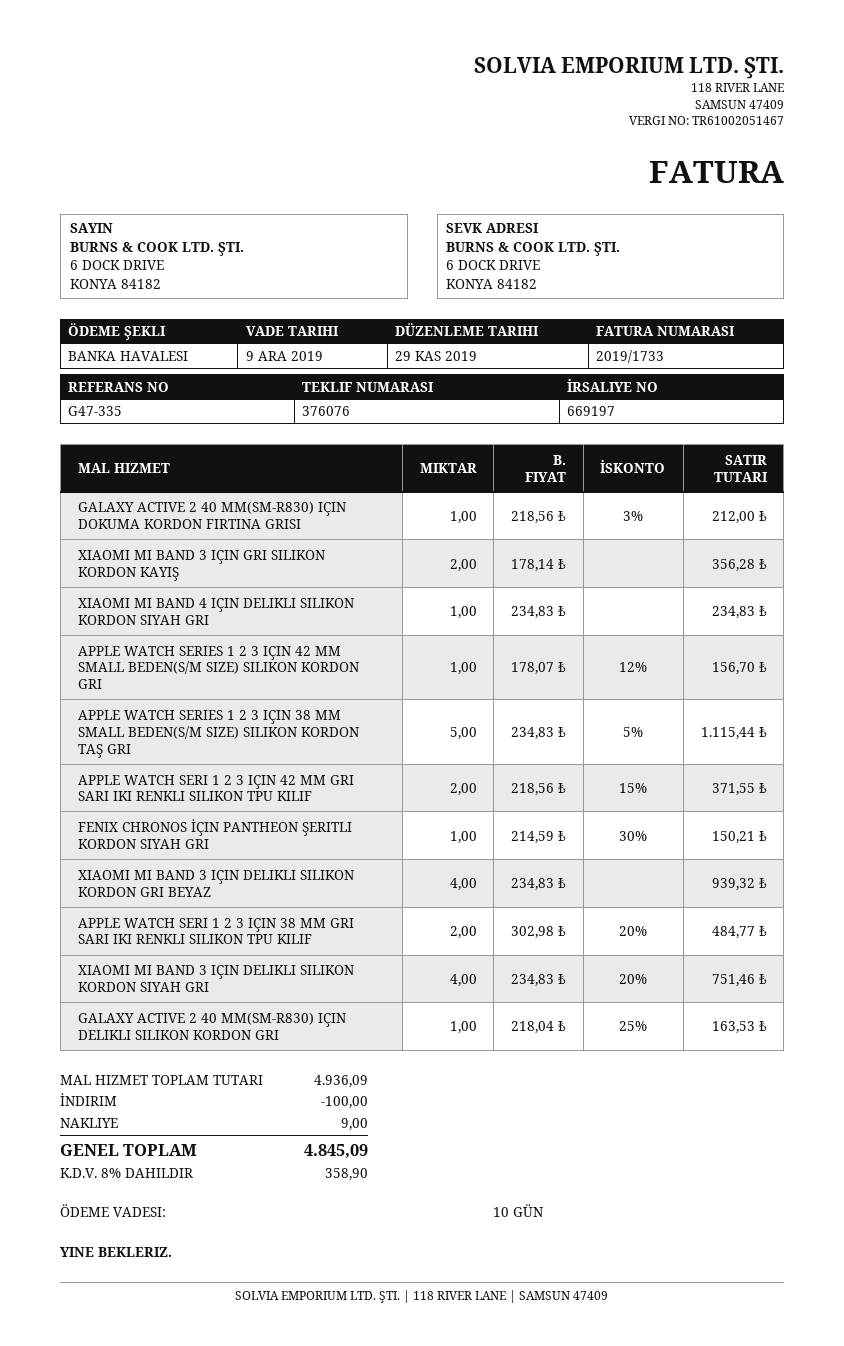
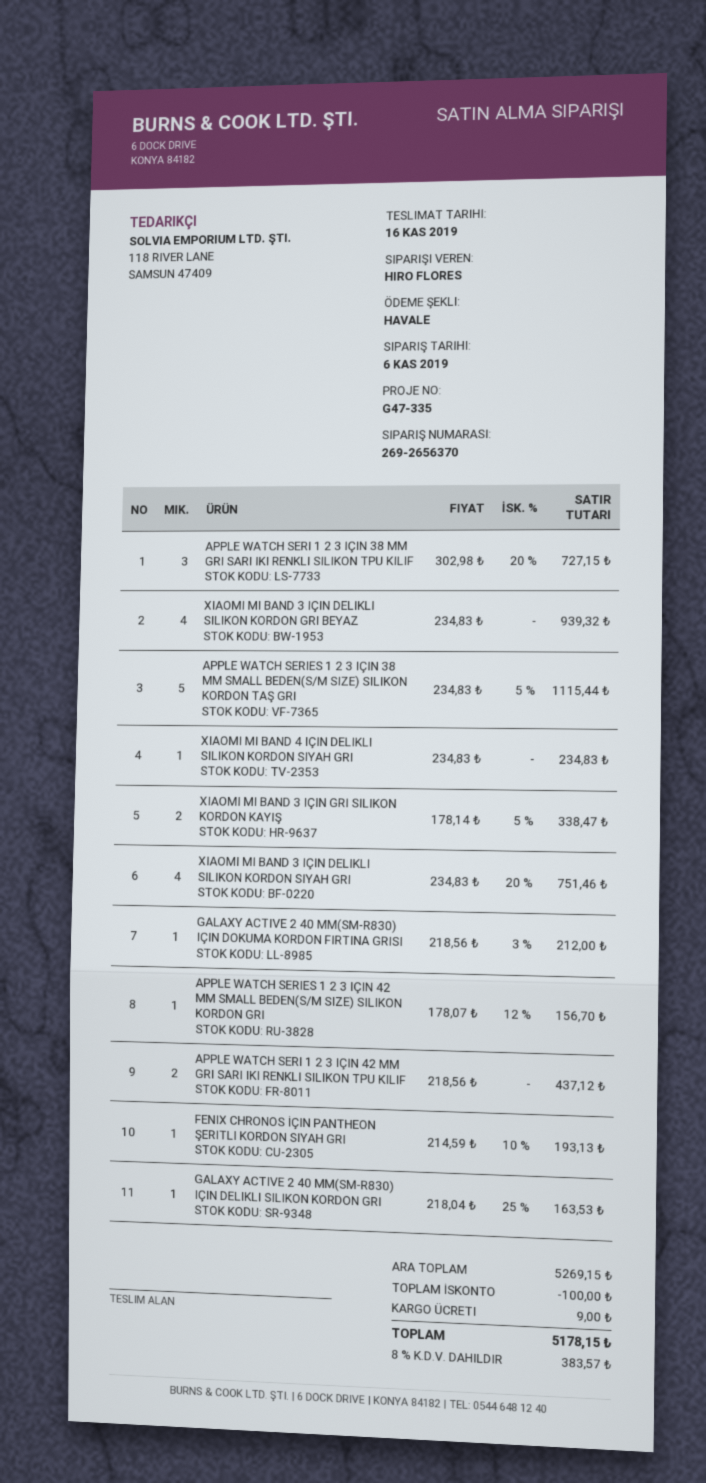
XIAOMI MI BAND 3 IÇIN GRI SILIKON KORDON KAYIŞ: 2 x 178.14 = 356.28 -> 2 x 178.14 - 5% = 338.47
APPLE WATCH SERI 1 2 3 IÇIN 42 MM GRI SARI IKI RENKLI SILIKON TPU KILIF: 2 x 218.56 - 15% = 371.55 -> 2 x 218.56 = 437.12
FENIX CHRONOS İÇIN PANTHEON ŞERITLI KORDON SIYAH GRI: 1 x 214.59 - 30% = 150.21 -> 1 x 214.59 - 10% = 193.13
APPLE WATCH SERI 1 2 3 IÇIN 38 MM GRI SARI IKI RENKLI SILIKON TPU KILIF: 2 x 302.98 - 20% = 484.77 -> 3 x 302.98 - 20% = 727.15
subtotal: 4936.09 -> 5269.15
tax: 8% = 358.90 -> 8% = 383.57
total: 4845.09 -> 5178.15

